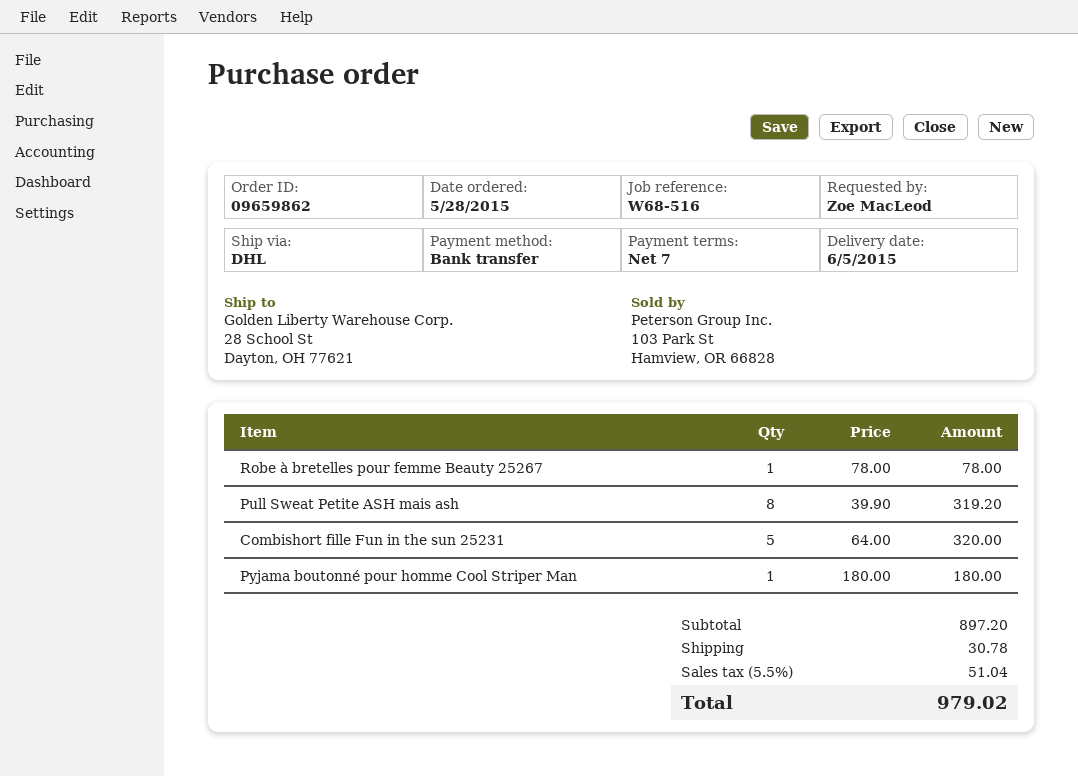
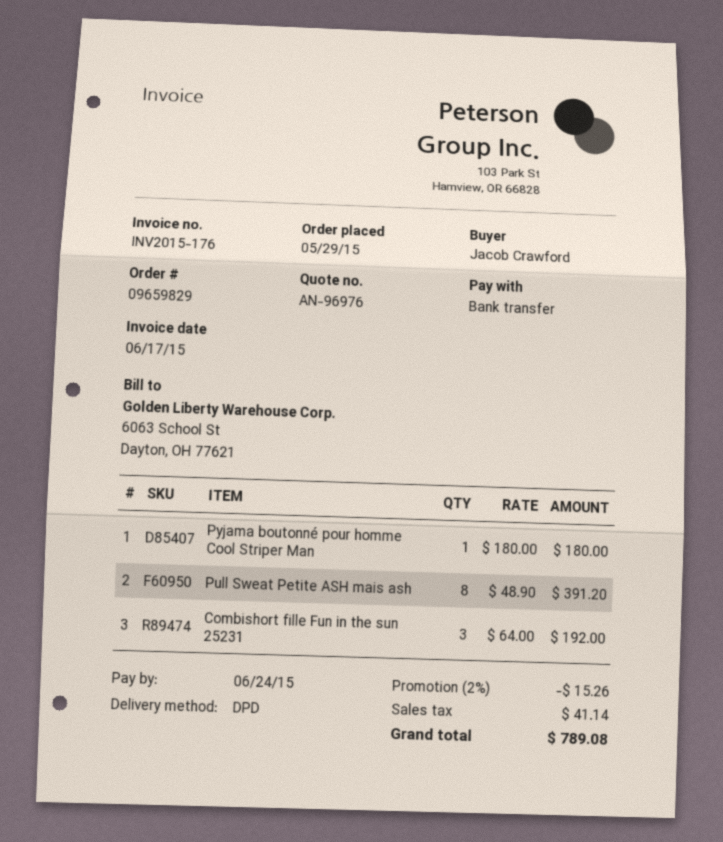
order number: 09659862 -> 09659829
order date: 2015-05-28 -> 2015-05-29
ordered by: Zoe MacLeod -> Jacob Crawford
shipping method: DHL -> DPD
Robe à bretelles pour femme Beauty 25267: 1 x 78.00 = 78.00 -> none
Pull Sweat Petite ASH mais ash: 8 x 39.90 = 319.20 -> 8 x 48.90 = 391.20
Combishort fille Fun in the sun 25231: 5 x 64.00 = 320.00 -> 3 x 64.00 = 192.00
discount: none -> 2% = 15.26
shipping: 30.78 -> none
tax: 51.04 -> 41.14
total: 979.02 -> 789.08

